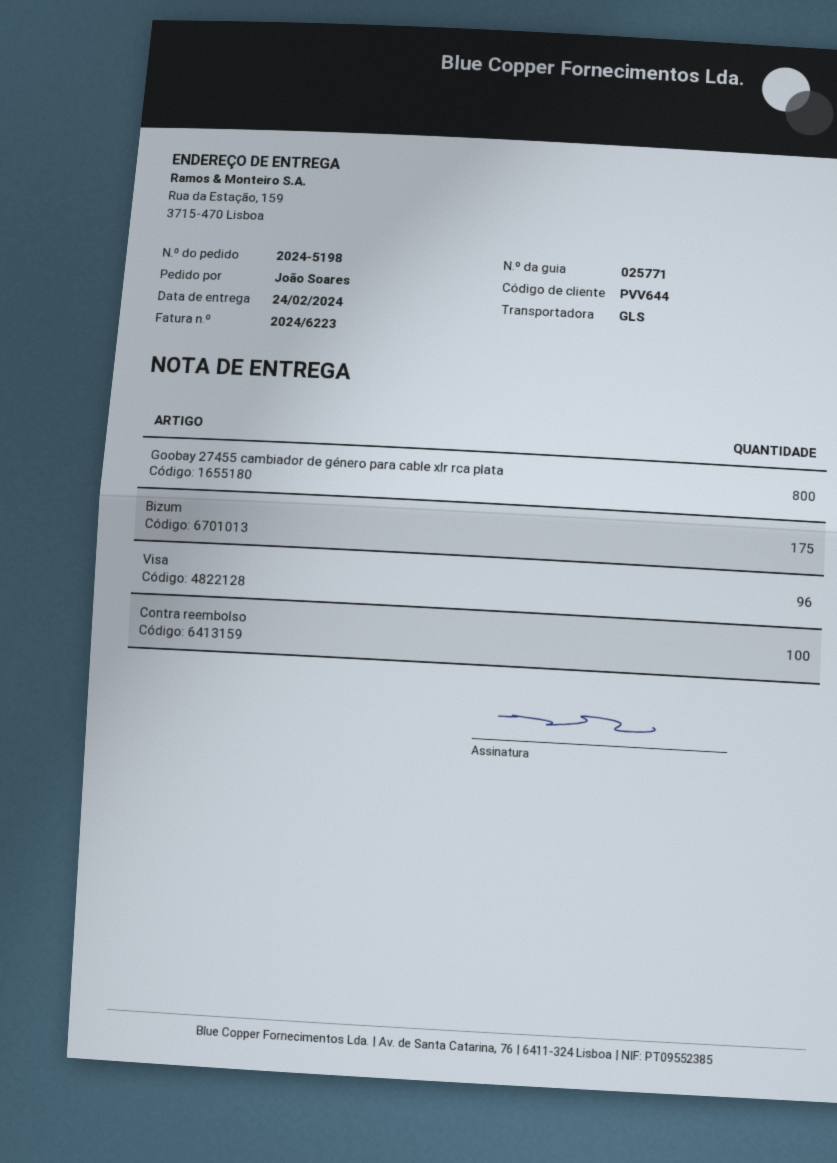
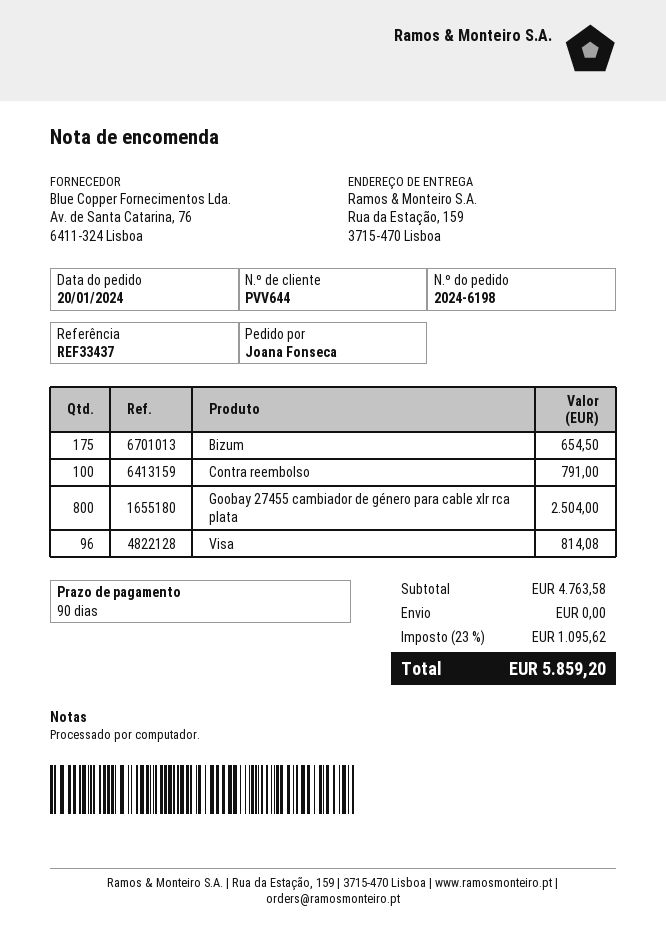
order number: 2024-5198 -> 2024-6198
ordered by: João Soares -> Joana Fonseca

